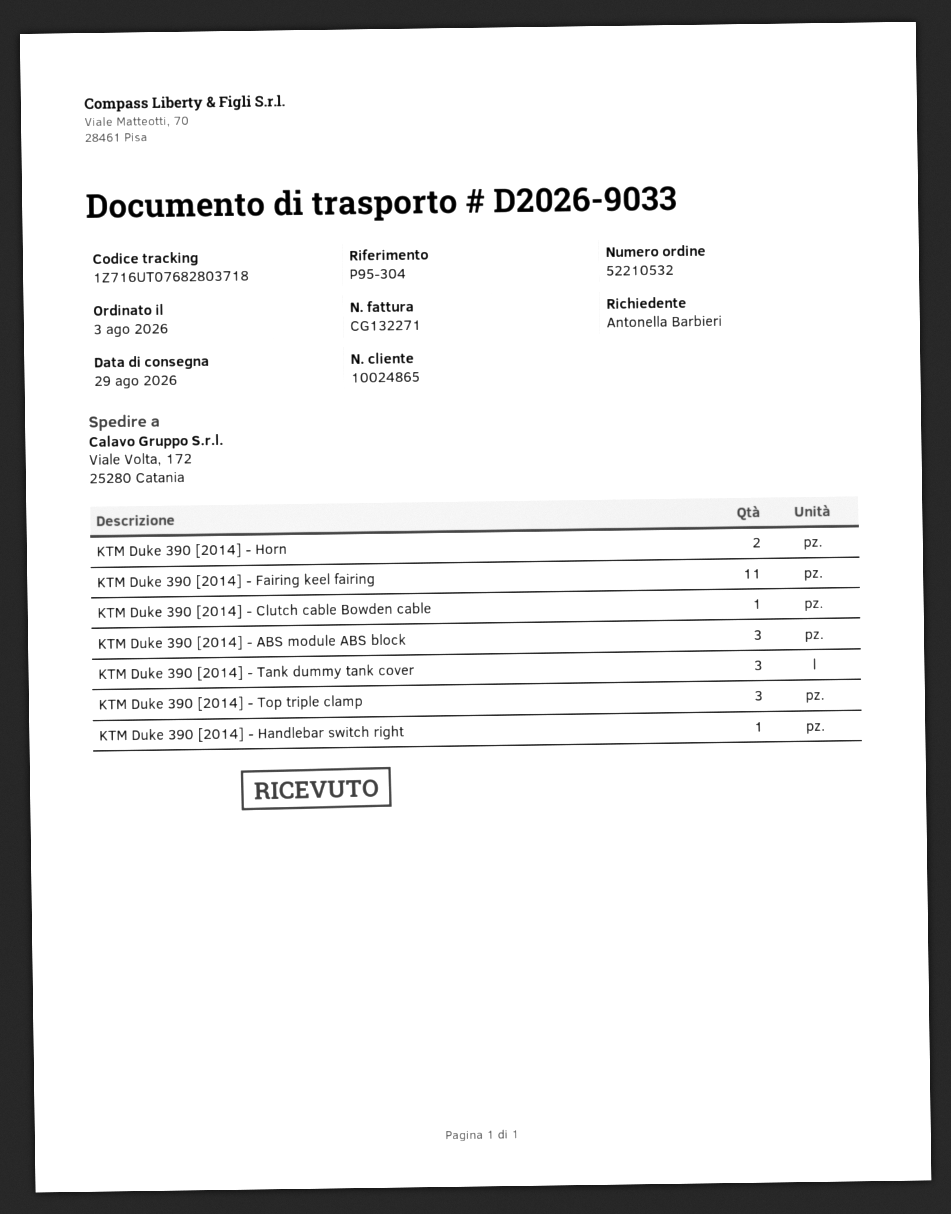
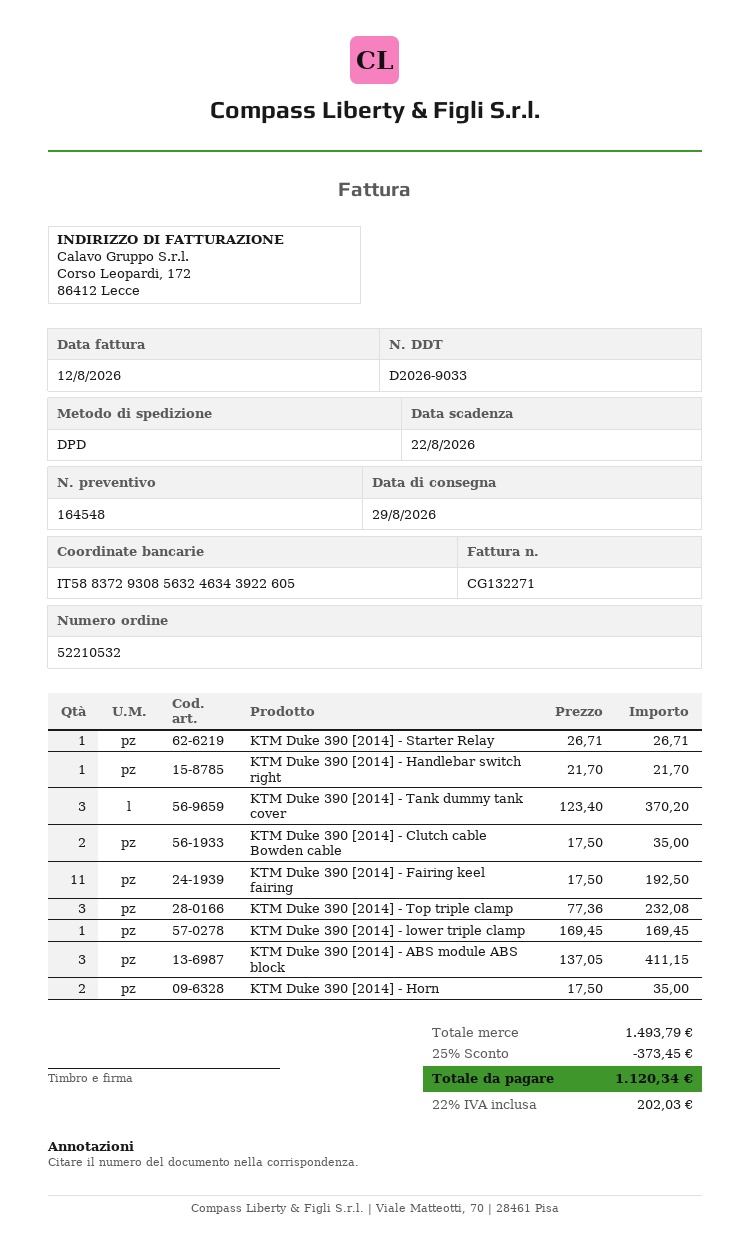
KTM Duke 390 [2014] - Clutch cable Bowden cable: 1 -> 2
KTM Duke 390 [2014] - Starter Relay: none -> 1
KTM Duke 390 [2014] - lower triple clamp: none -> 1

